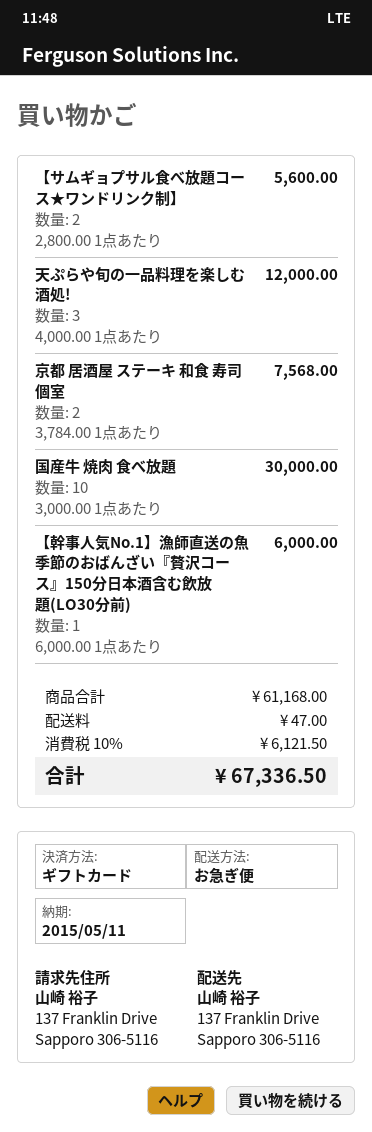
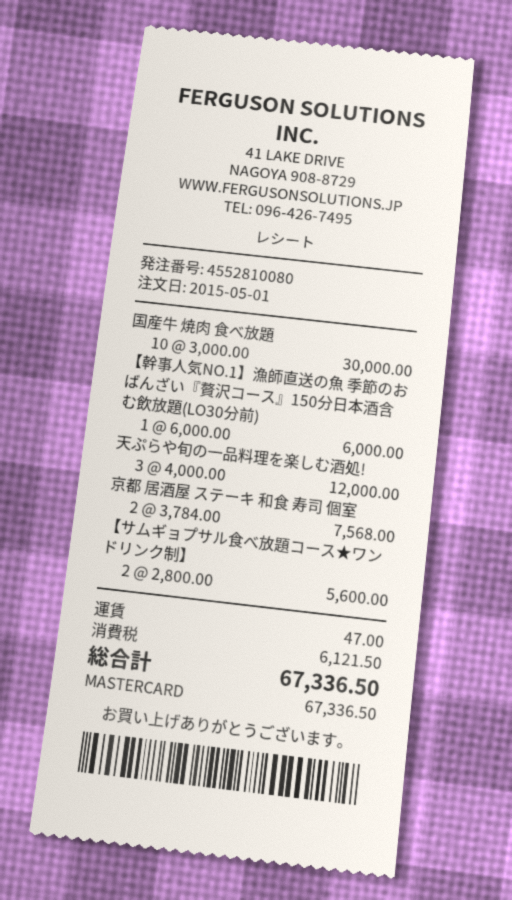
payment method: gift card -> Mastercard

